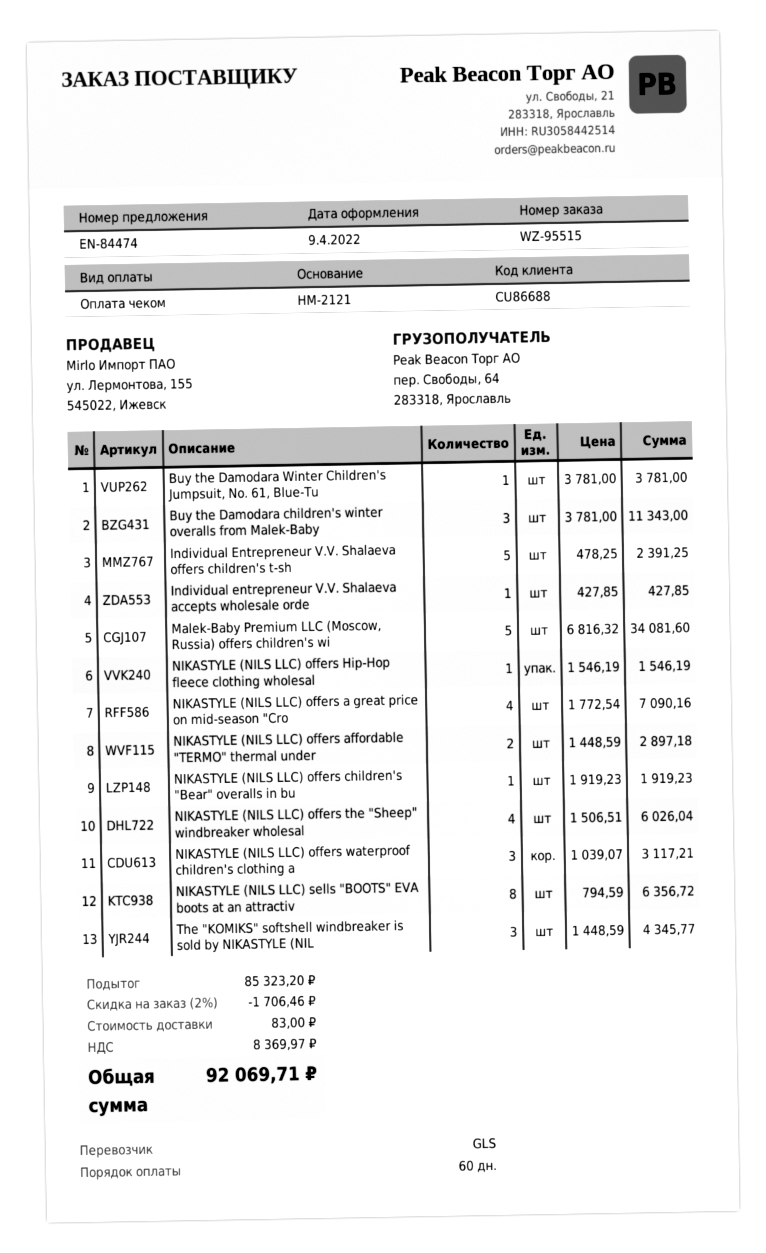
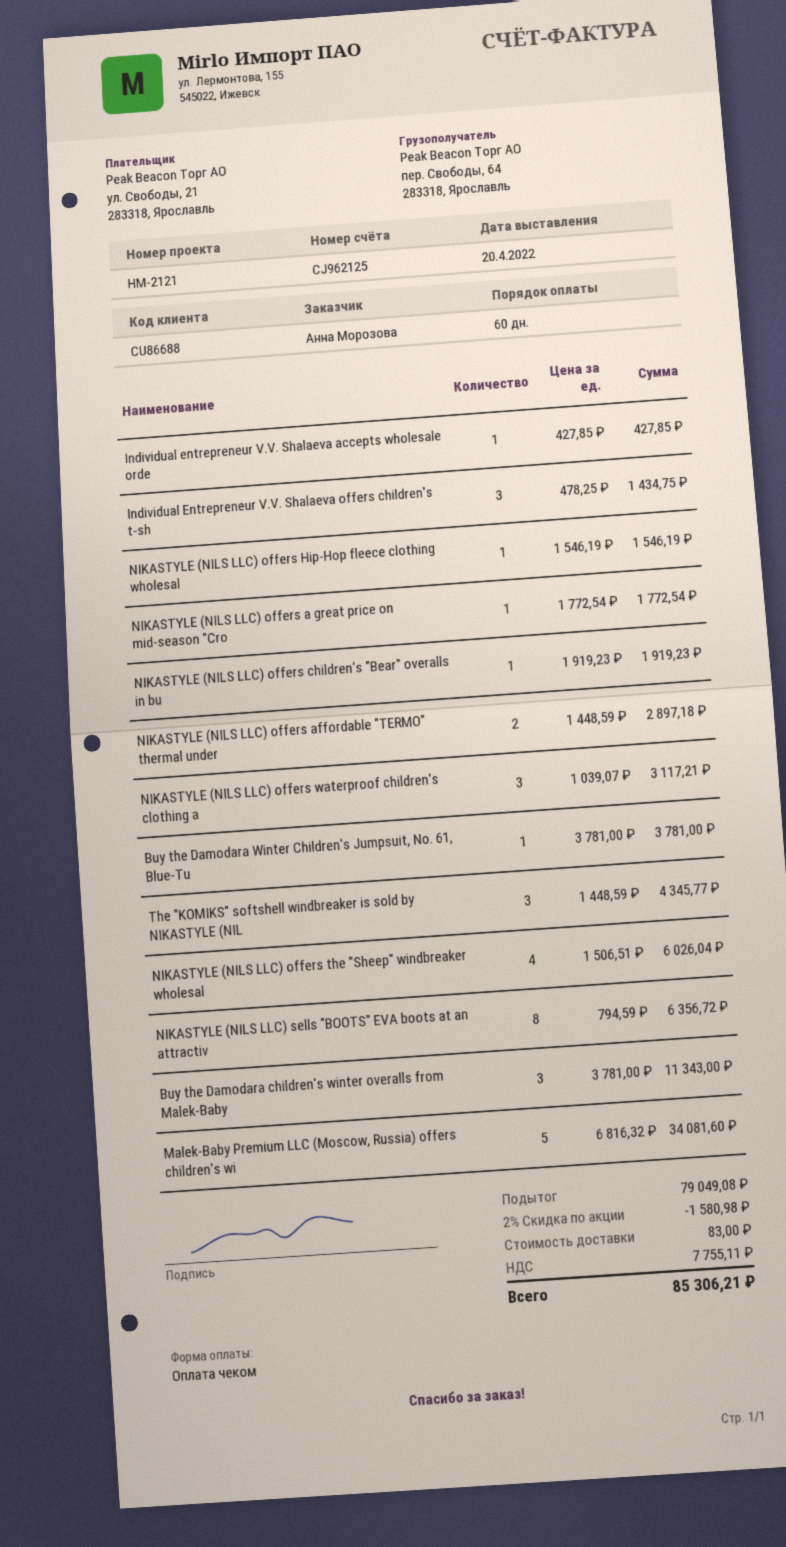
Individual Entrepreneur V.V. Shalaeva offers children's t-sh: 5 x 478.25 = 2391.25 -> 3 x 478.25 = 1434.75
NIKASTYLE (NILS LLC) offers a great price on mid-season "Cro: 4 x 1772.54 = 7090.16 -> 1 x 1772.54 = 1772.54
subtotal: 85323.20 -> 79049.08
discount: 2% = 1706.46 -> 2% = 1580.98
tax: 8369.97 -> 7755.11
total: 92069.71 -> 85306.21

